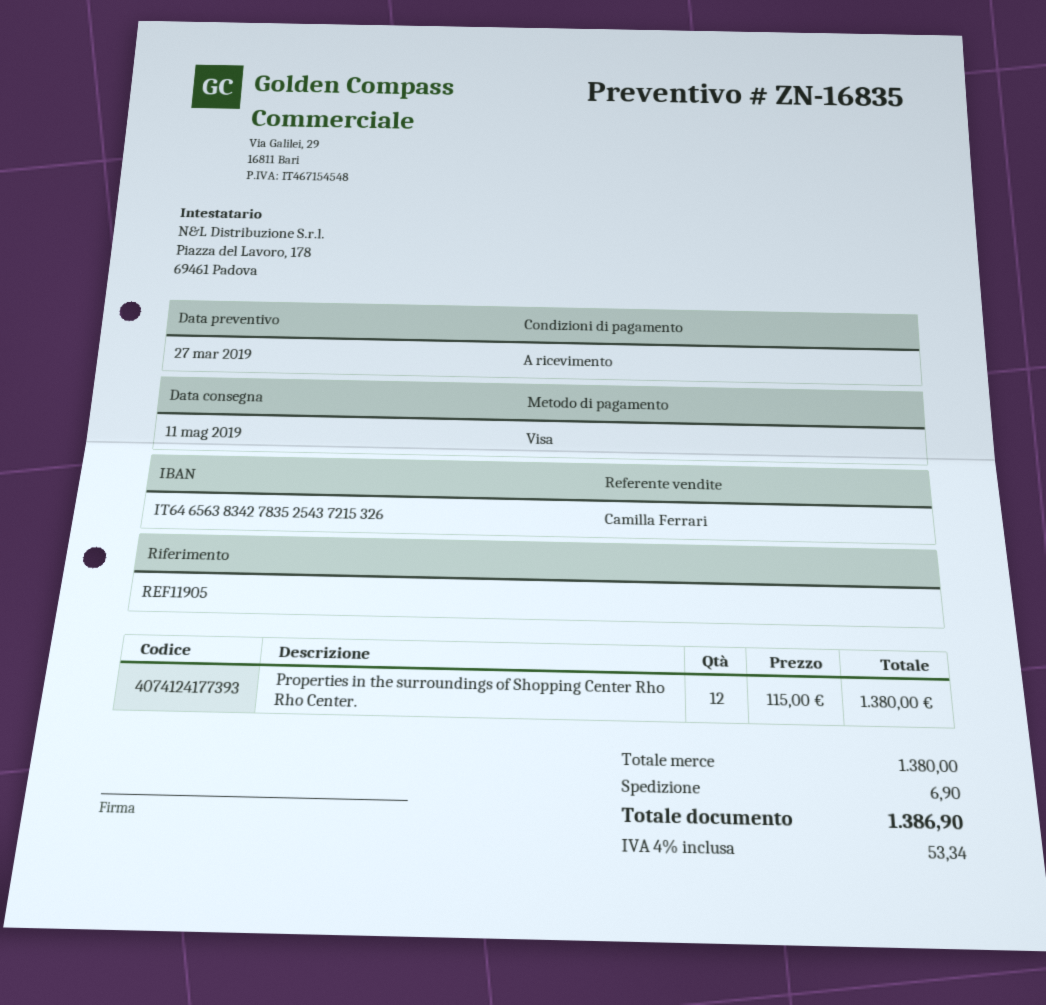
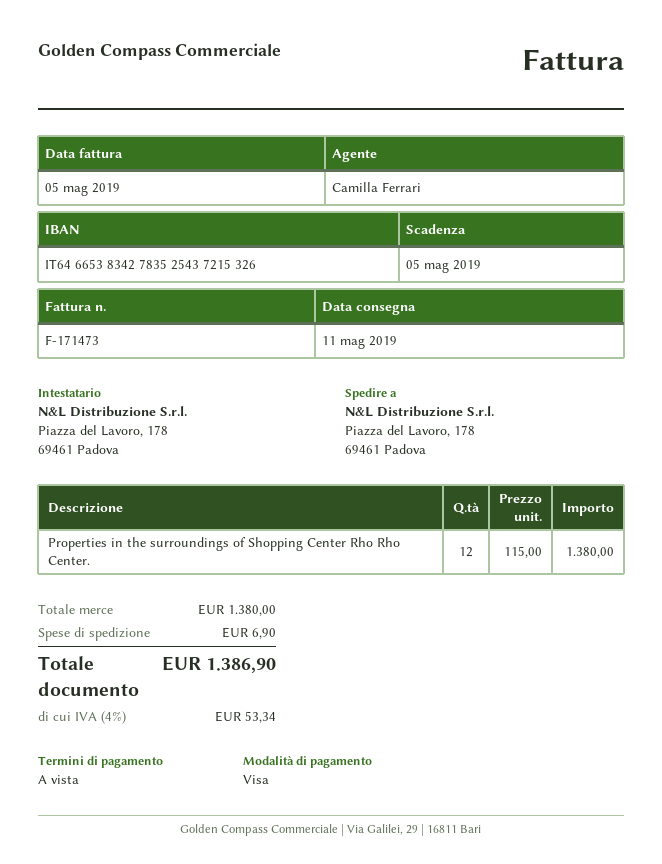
bank account: IT6465638342783525437215326 -> IT6466538342783525437215326

